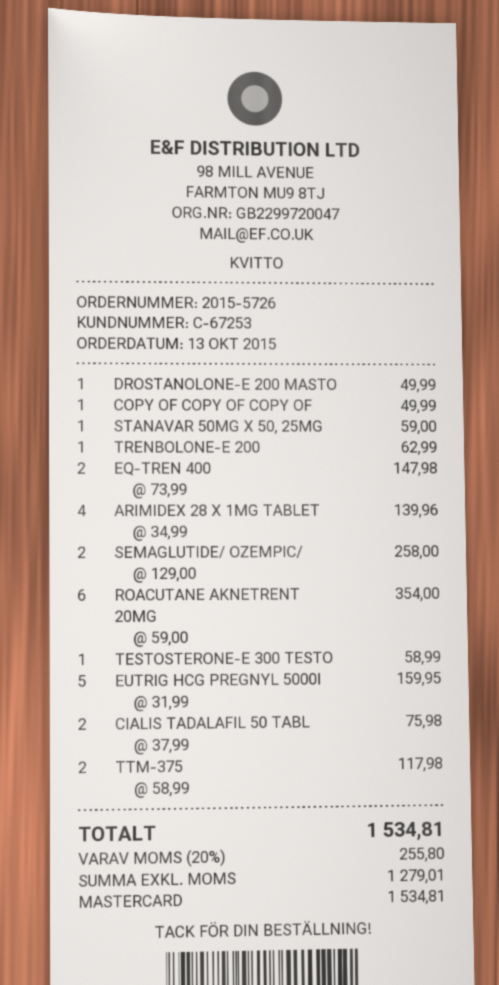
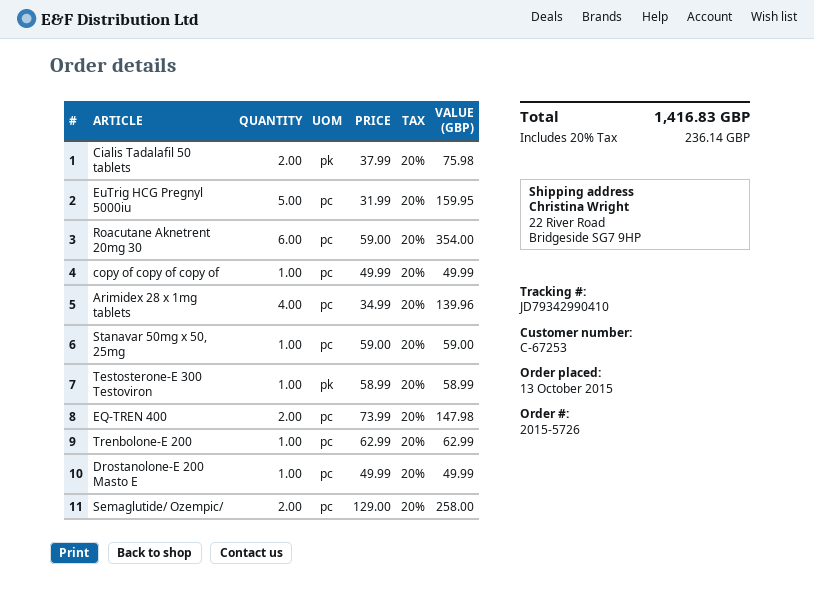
TTM-375: 2 x 58.99 = 117.98 -> none
tax: 20% = 255.80 -> 20% = 236.14
total: 1534.81 -> 1416.83

